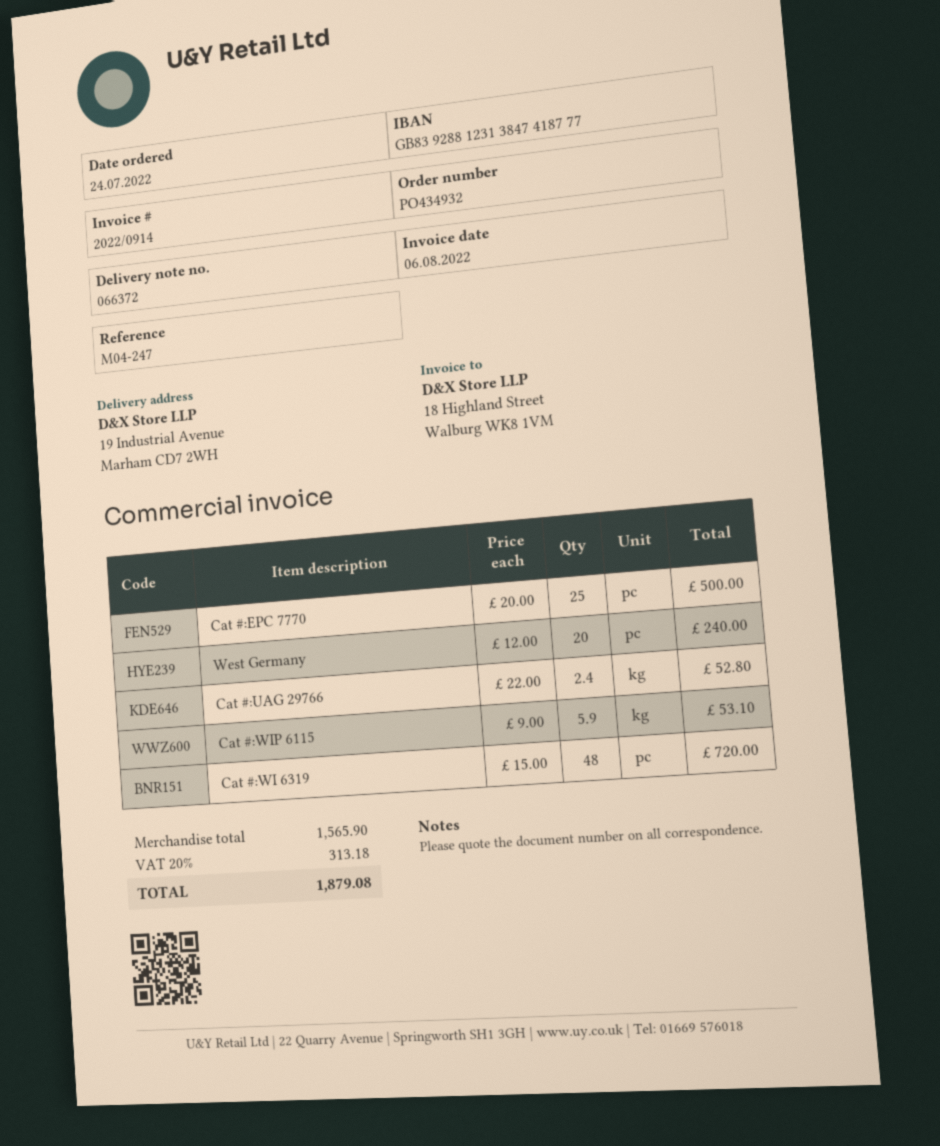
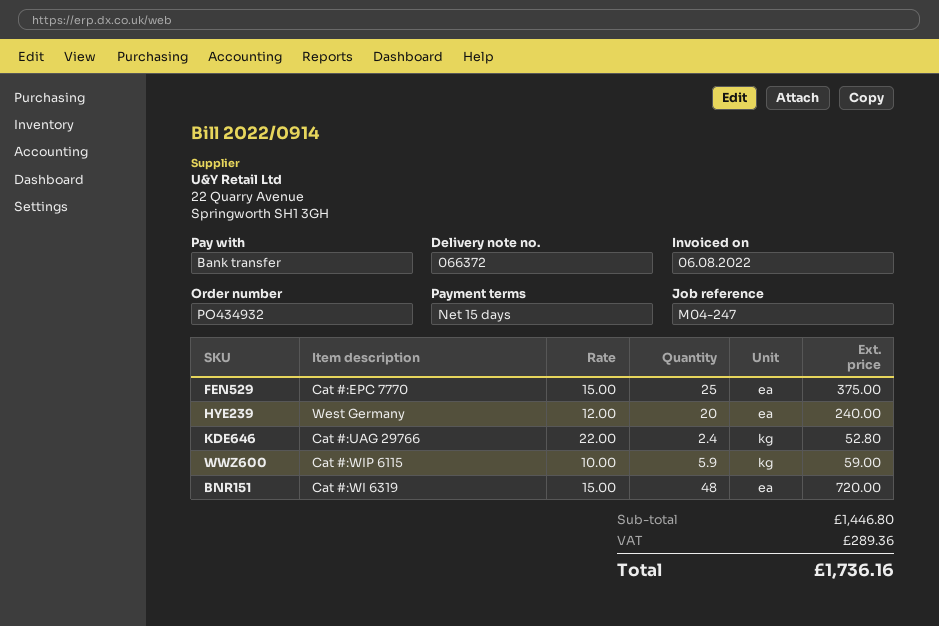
Cat #:EPC 7770: 25 x 20.00 = 500.00 -> 25 x 15.00 = 375.00
Cat #:WIP 6115: 5.9 x 9.00 = 53.10 -> 5.9 x 10.00 = 59.00
subtotal: 1565.90 -> 1446.80
tax: 313.18 -> 289.36
total: 1879.08 -> 1736.16

